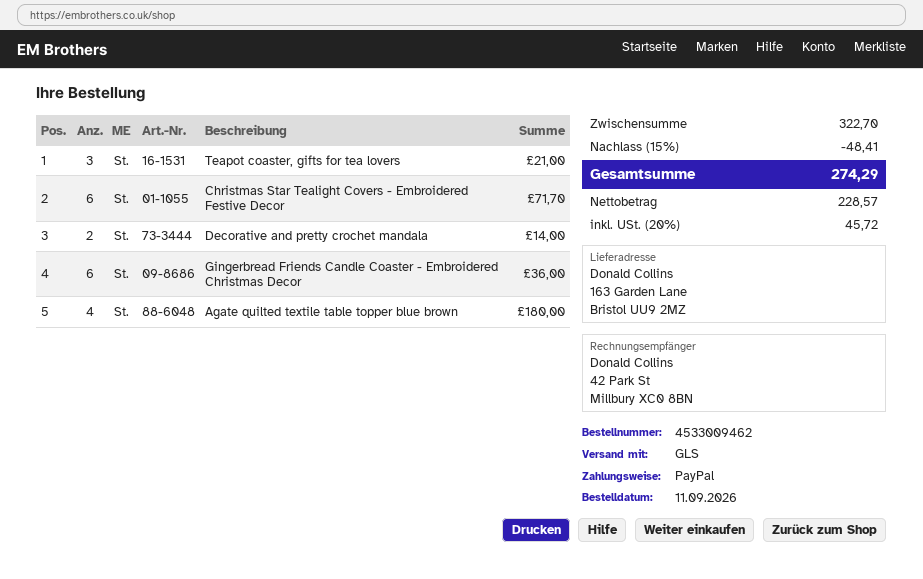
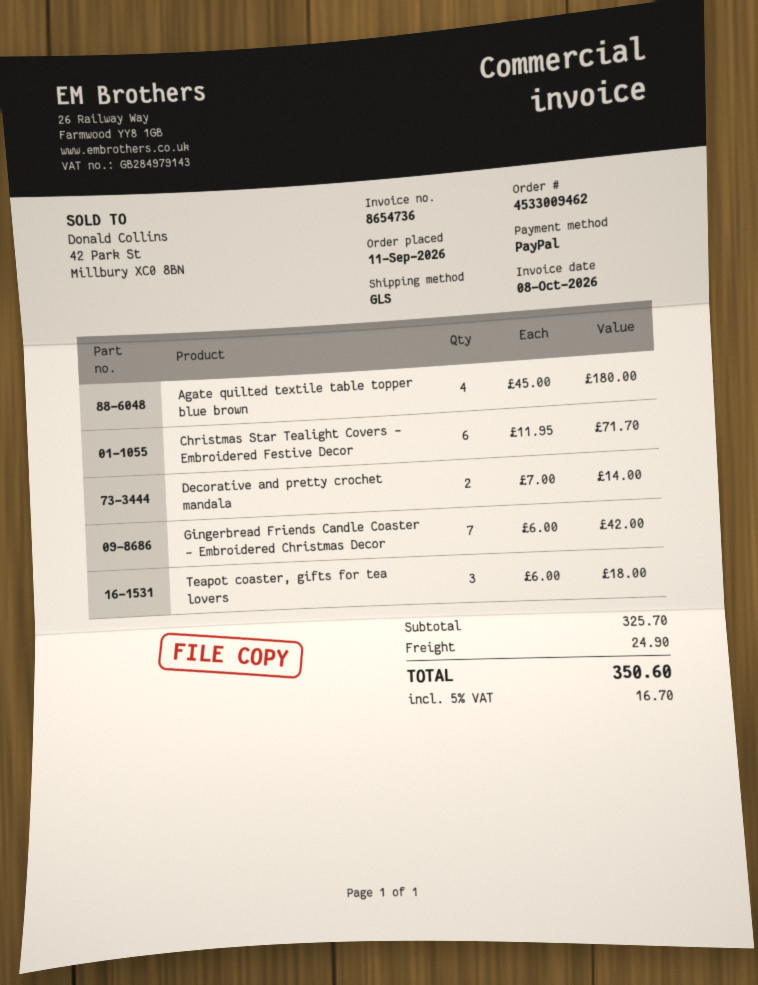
Teapot coaster, gifts for tea lovers: 3 for 21.00 -> 3 for 18.00
Gingerbread Friends Candle Coaster - Embroidered Christmas Decor: 6 for 36.00 -> 7 for 42.00
subtotal: 322.70 -> 325.70
discount: 15% = 48.41 -> none
shipping: none -> 24.90
tax: 20% = 45.72 -> 5% = 16.70
total: 274.29 -> 350.60

